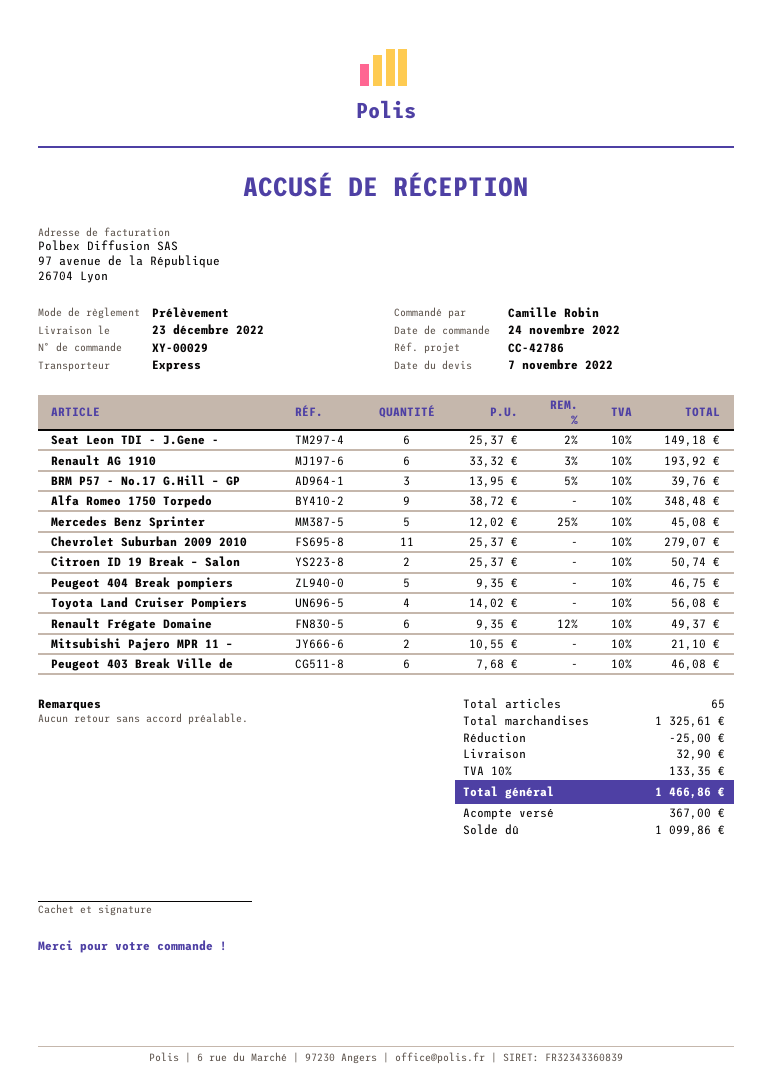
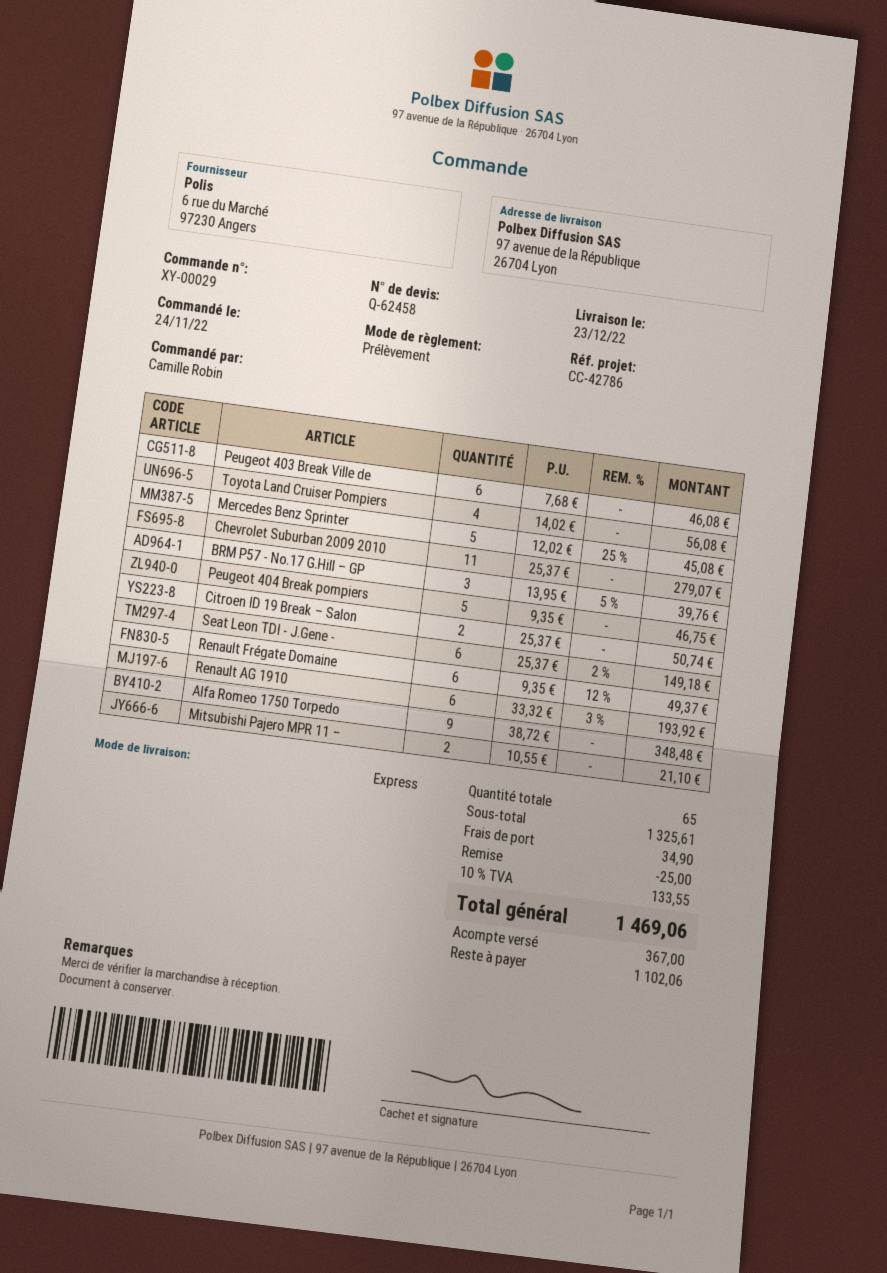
shipping: 32.90 -> 34.90
tax: 10% = 133.35 -> 10% = 133.55
total: 1466.86 -> 1469.06
balance: 1099.86 -> 1102.06

